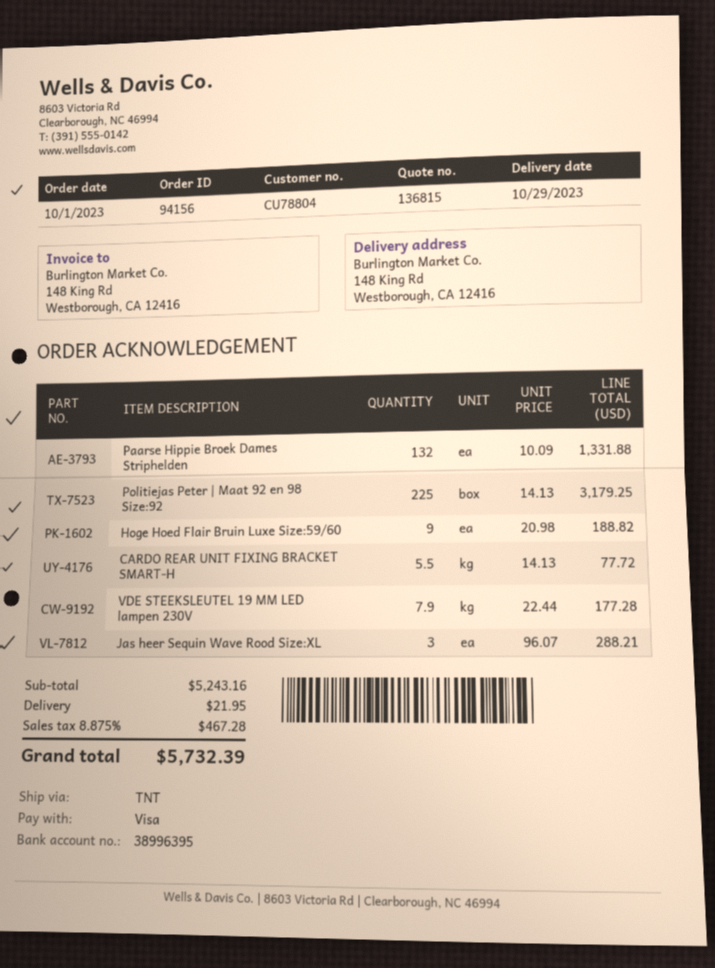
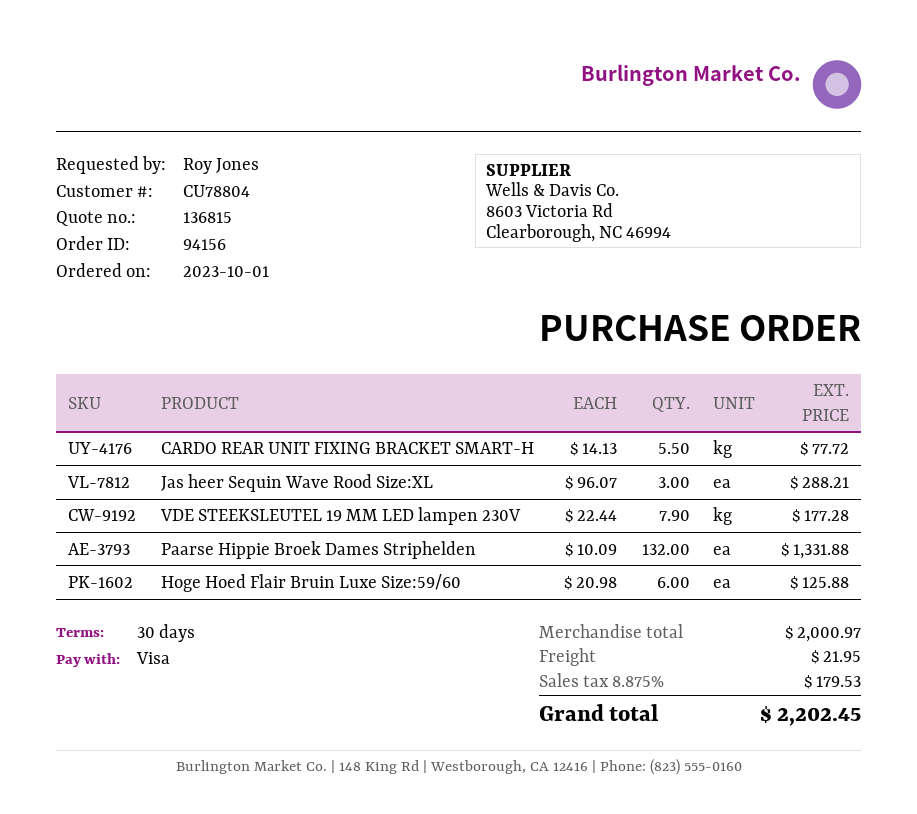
Politiejas Peter | Maat 92 en 98 Size:92: 225 x 14.13 = 3179.25 -> none
Hoge Hoed Flair Bruin Luxe Size:59/60: 9 x 20.98 = 188.82 -> 6 x 20.98 = 125.88
subtotal: 5243.16 -> 2000.97
tax: 8.875% = 467.28 -> 8.875% = 179.53
total: 5732.39 -> 2202.45

